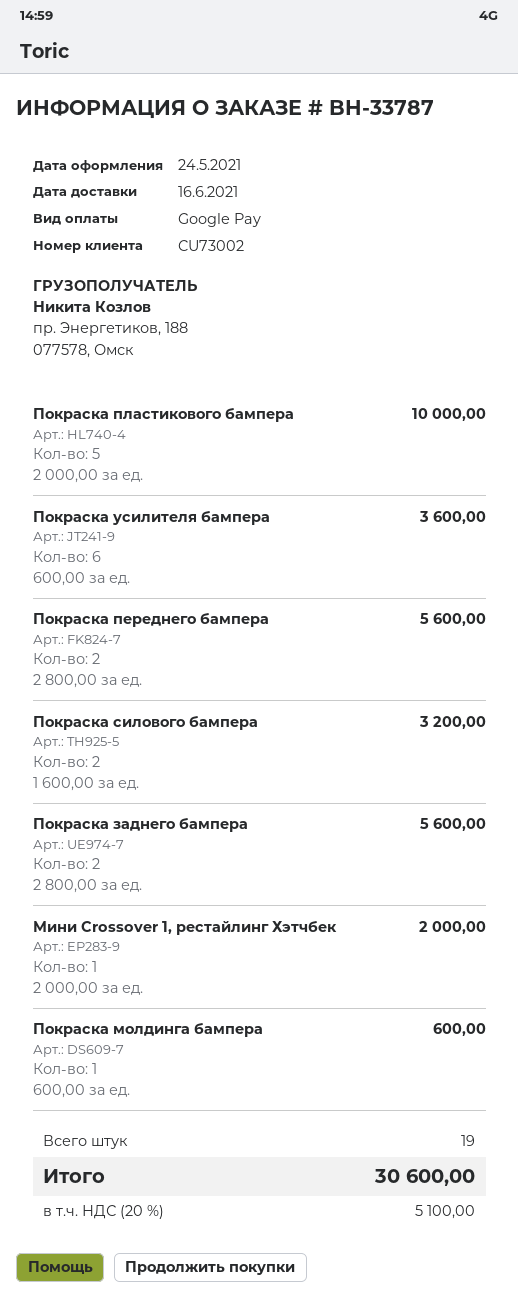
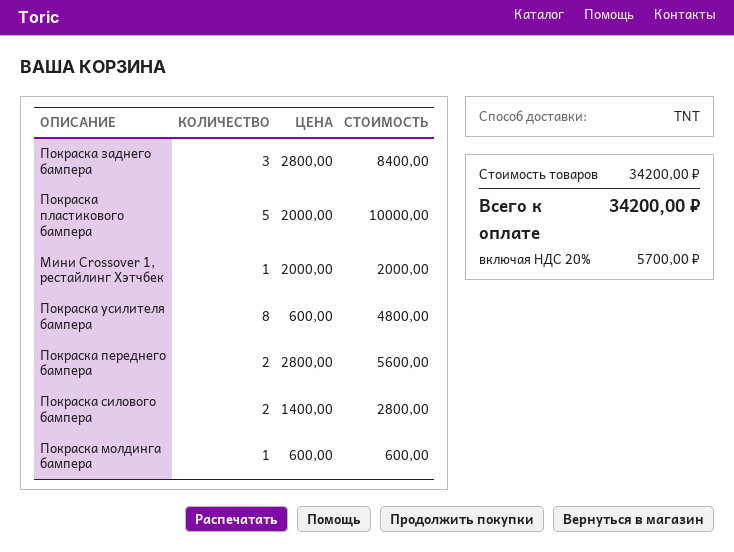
Покраска усилителя бампера: 6 x 600.00 = 3600.00 -> 8 x 600.00 = 4800.00
Покраска силового бампера: 2 x 1600.00 = 3200.00 -> 2 x 1400.00 = 2800.00
Покраска заднего бампера: 2 x 2800.00 = 5600.00 -> 3 x 2800.00 = 8400.00
tax: 20% = 5100.00 -> 20% = 5700.00
total: 30600.00 -> 34200.00

